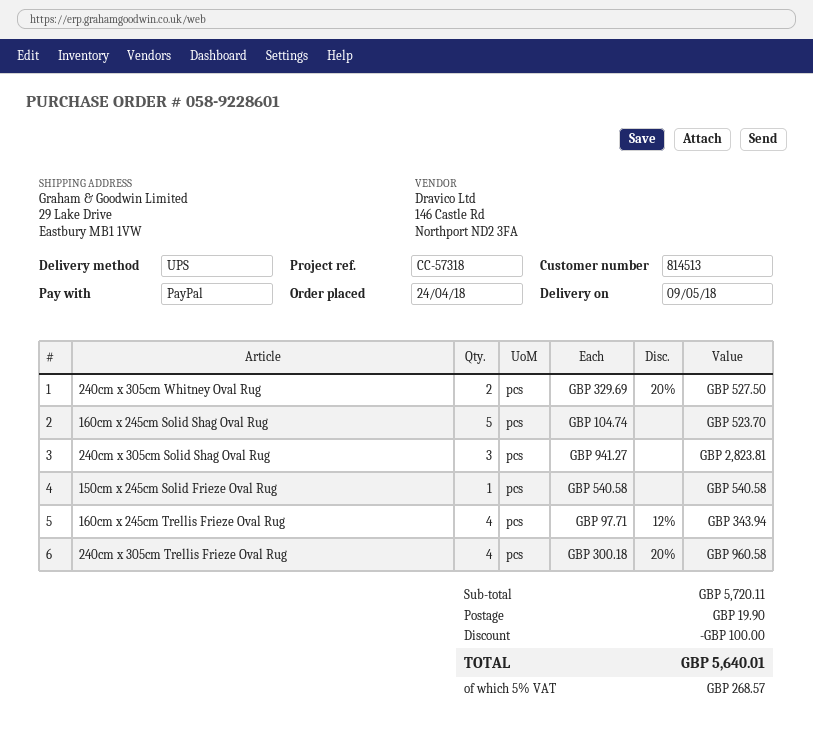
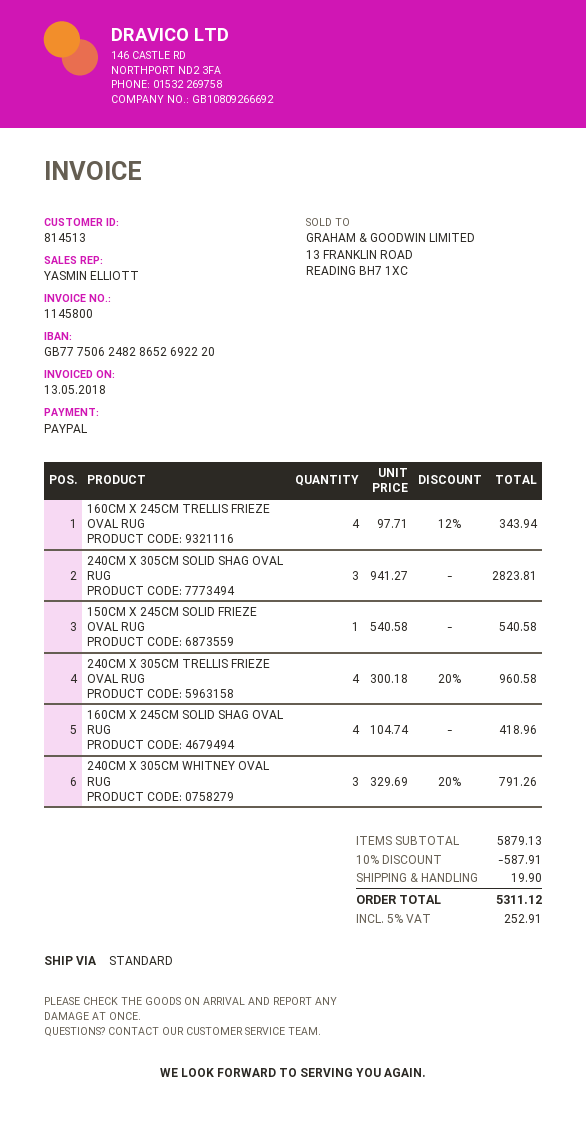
shipping method: UPS -> standard
240cm x 305cm Whitney Oval Rug: 2 x 329.69 - 20% = 527.50 -> 3 x 329.69 - 20% = 791.26
160cm x 245cm Solid Shag Oval Rug: 5 x 104.74 = 523.70 -> 4 x 104.74 = 418.96
subtotal: 5720.11 -> 5879.13
discount: 100.00 -> 587.91
tax: 5% = 268.57 -> 5% = 252.91
total: 5640.01 -> 5311.12

